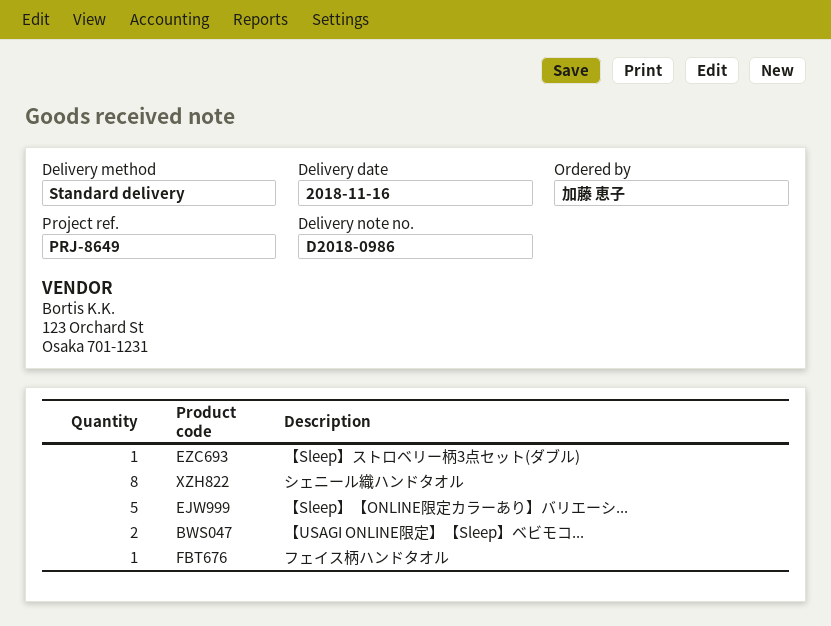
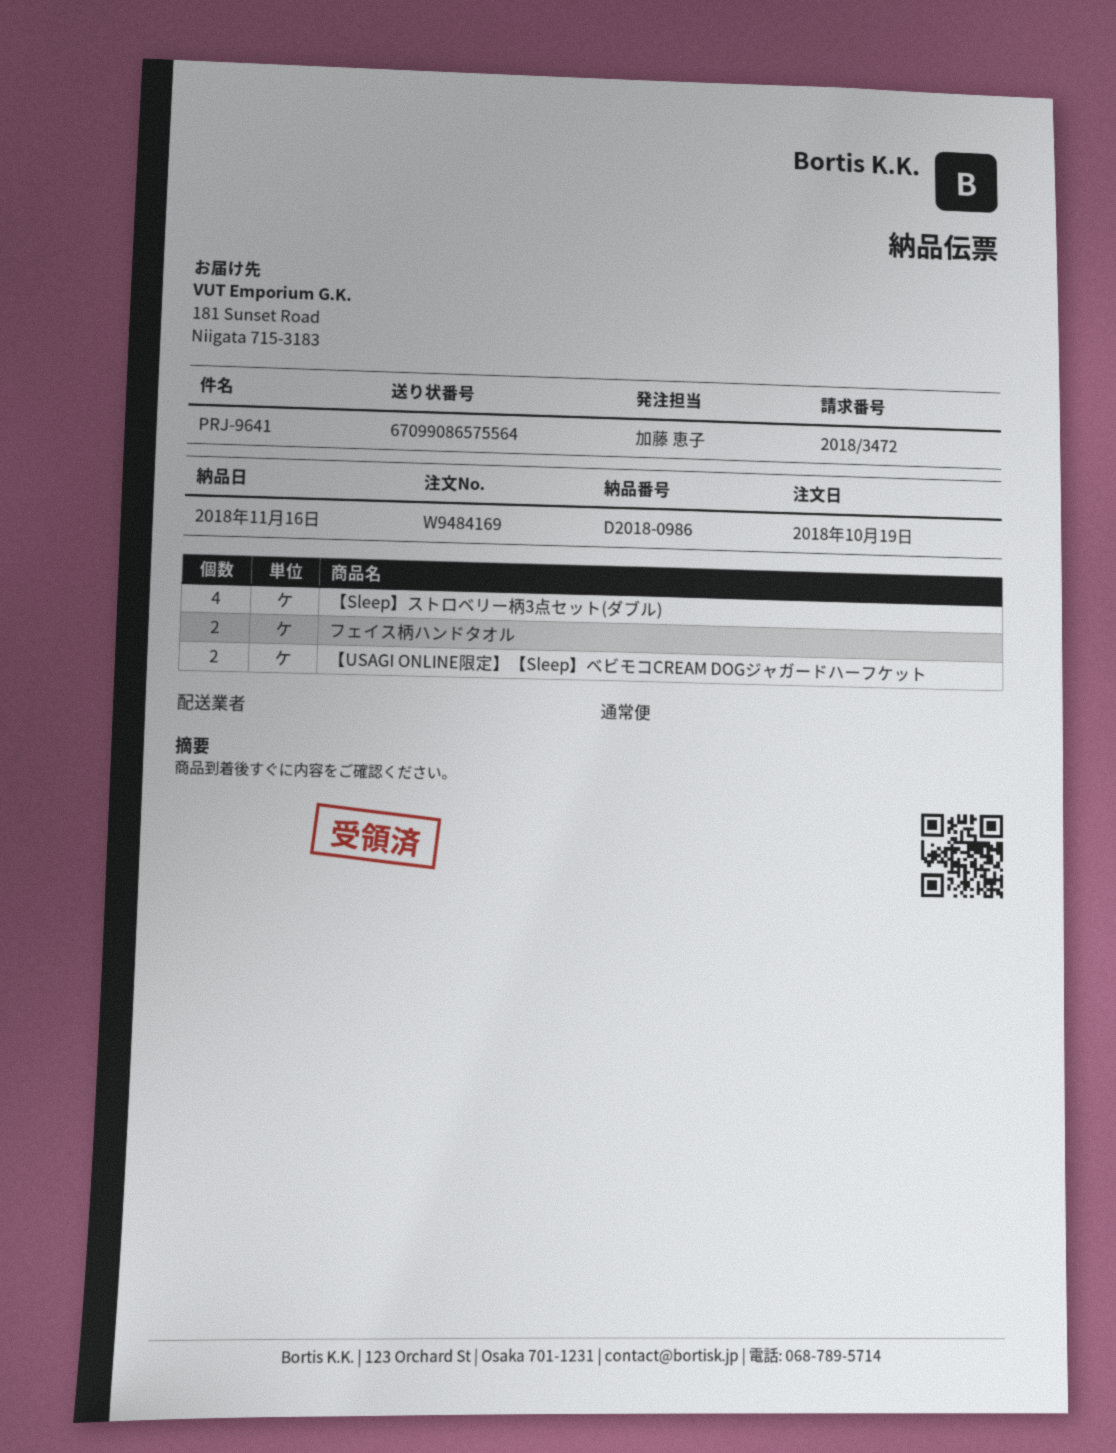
reference: PRJ-8649 -> PRJ-9641
【Sleep】ストロベリー柄3点セット(ダブル): 1 -> 4
シェニール織ハンドタオル: 8 -> none
【Sleep】【ONLINE限定カラーあり】バリエーシ...: 5 -> none
フェイス柄ハンドタオル: 1 -> 2

